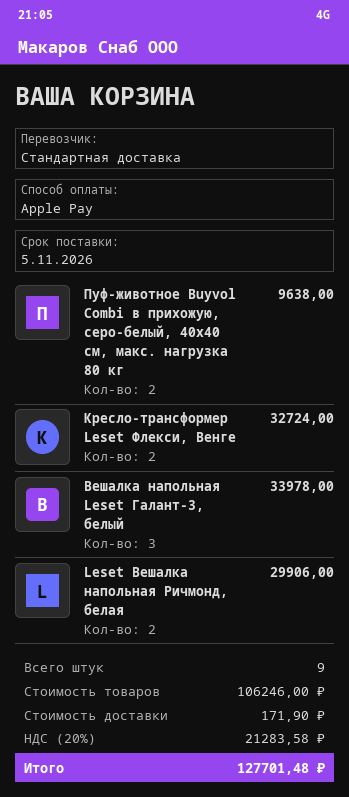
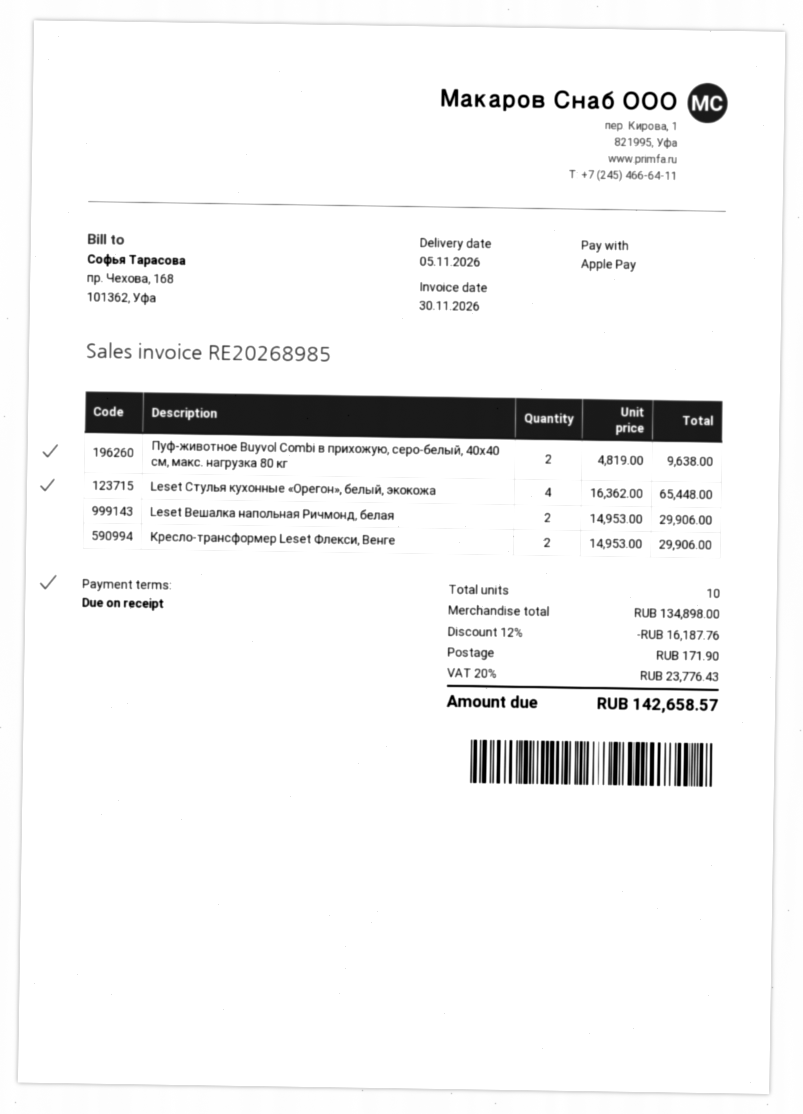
Кресло-трансформер Leset Флекси, Венге: 2 for 32724.00 -> 2 for 29906.00
Вешалка напольная Leset Галант-3, белый: 3 for 33978.00 -> none
Leset Стулья кухонные «Орегон», белый, экокожа: none -> 4 for 65448.00
total quantity: 9 -> 10
subtotal: 106246.00 -> 134898.00
discount: none -> 12% = 16187.76
tax: 20% = 21283.58 -> 20% = 23776.43
total: 127701.48 -> 142658.57

